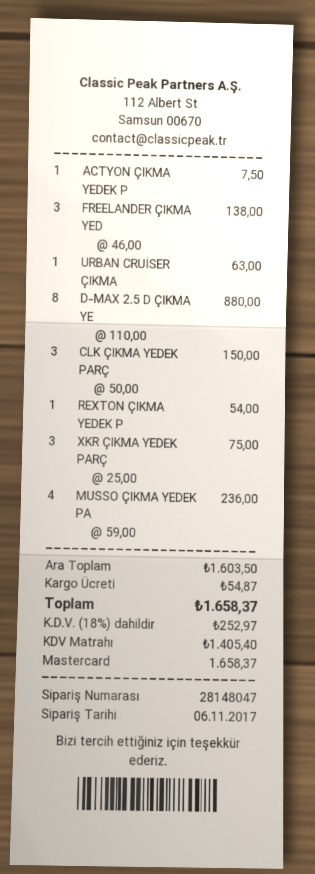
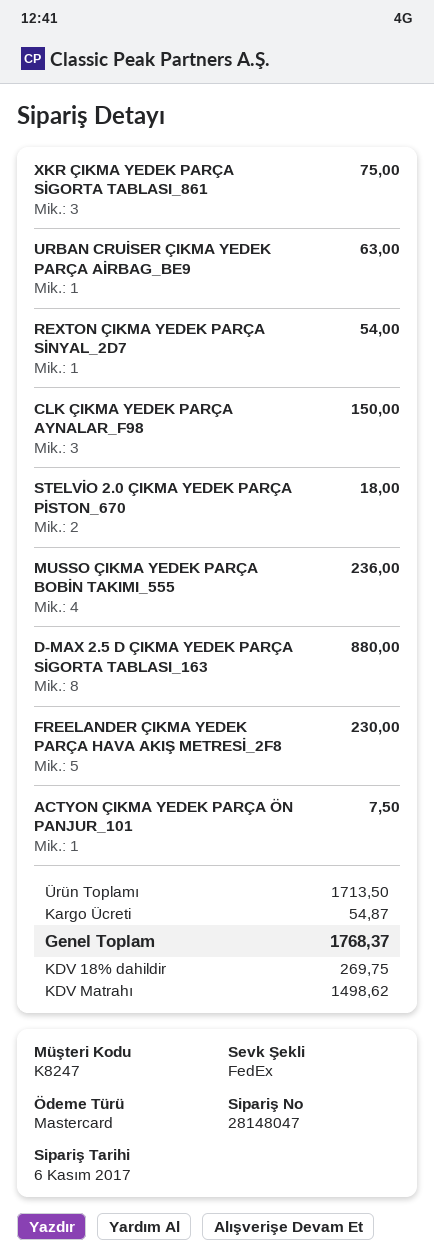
FREELANDER ÇIKMA YED: 3 for 138.00 -> 5 for 230.00
STELVİO 2.0 ÇIKMA YEDEK PARÇA PİSTON_670: none -> 2 for 18.00
subtotal: 1603.50 -> 1713.50
net: 1405.40 -> 1498.62
tax: 18% = 252.97 -> 18% = 269.75
total: 1658.37 -> 1768.37

